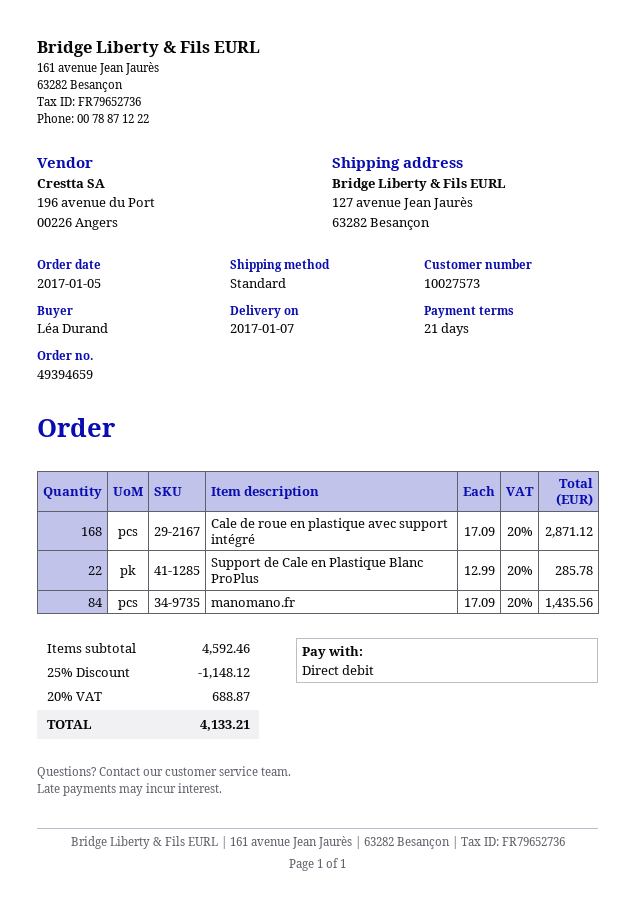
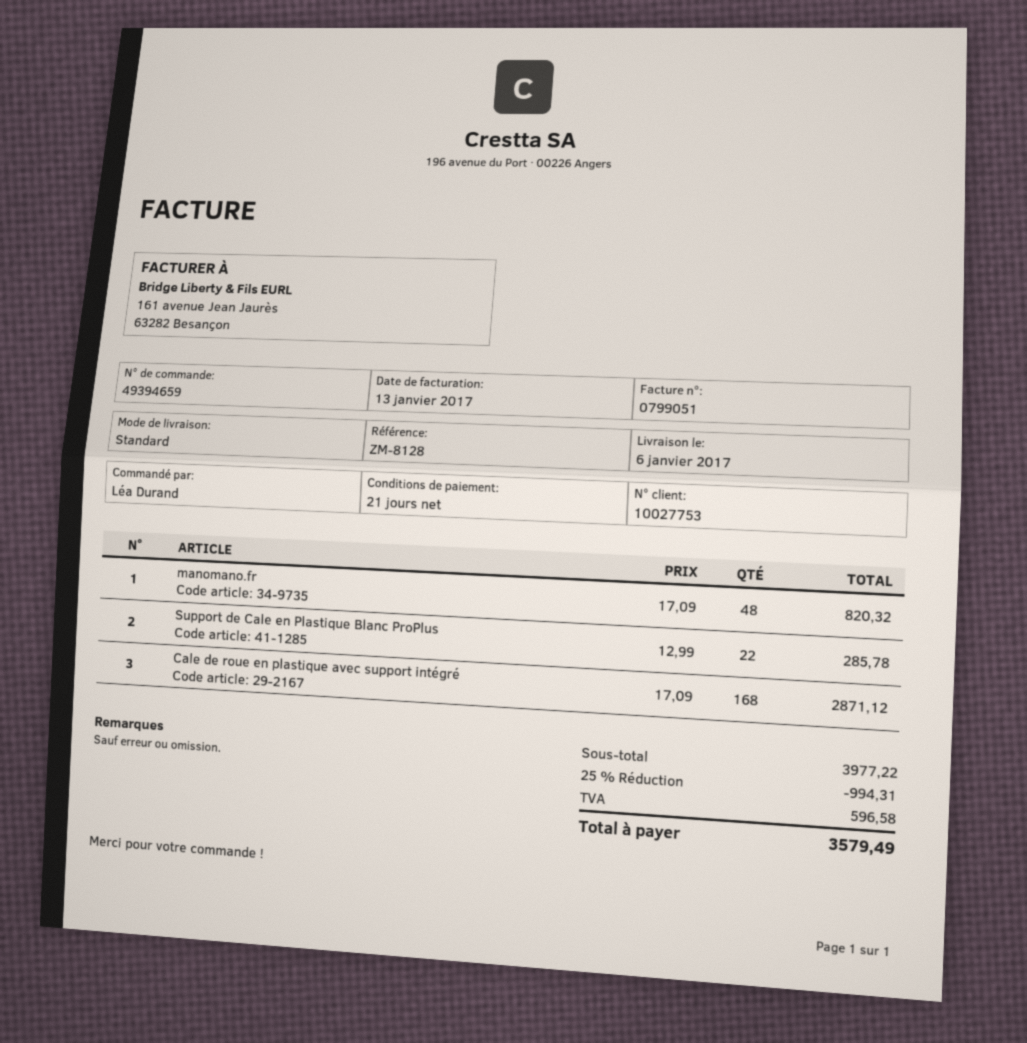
delivery date: 2017-01-07 -> 2017-01-06
customer number: 10027573 -> 10027753
manomano.fr: 84 x 17.09 = 1435.56 -> 48 x 17.09 = 820.32
subtotal: 4592.46 -> 3977.22
discount: 25% = 1148.12 -> 25% = 994.31
tax: 688.87 -> 596.58
total: 4133.21 -> 3579.49

